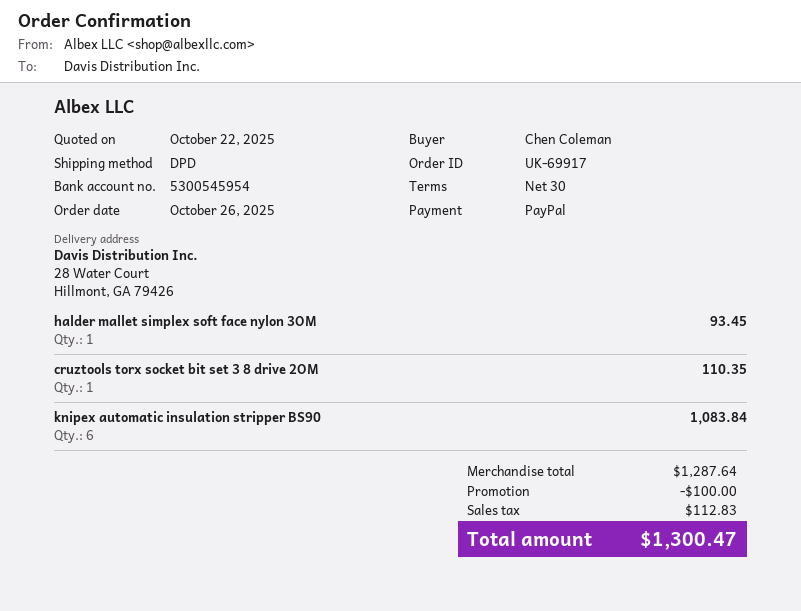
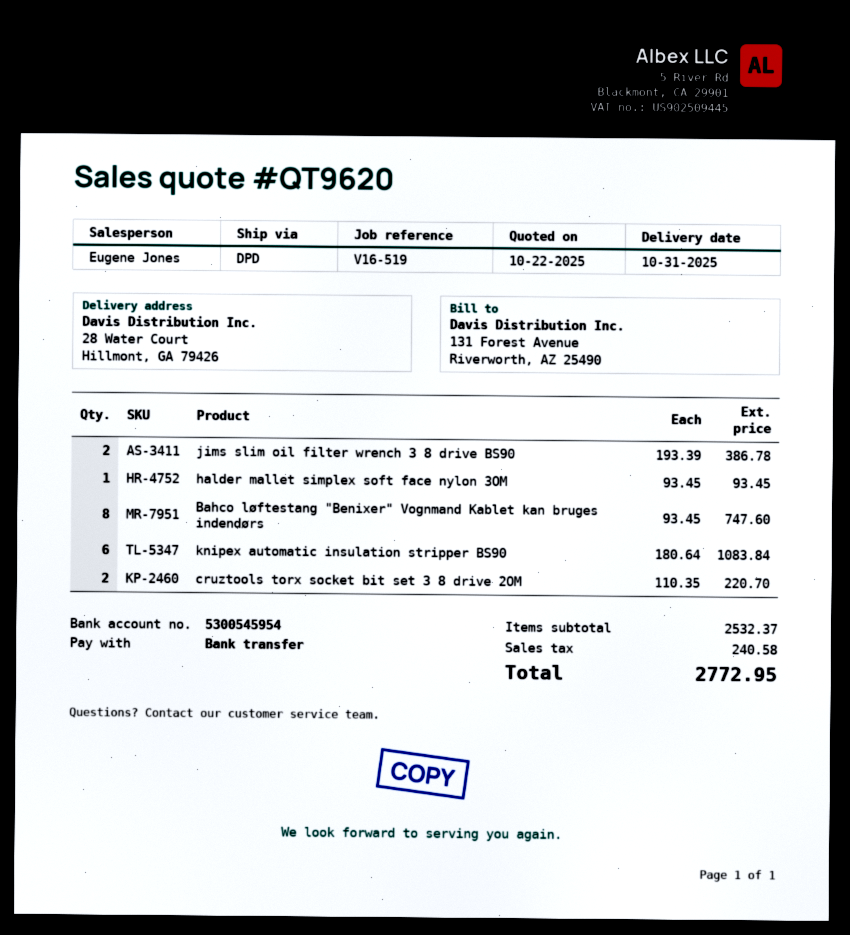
payment method: PayPal -> bank transfer
cruztools torx socket bit set 3 8 drive 2OM: 1 for 110.35 -> 2 for 220.70
jims slim oil filter wrench 3 8 drive BS90: none -> 2 for 386.78
Bahco løftestang "Benixer" Vognmand Kablet kan bruges indendørs: none -> 8 for 747.60
subtotal: 1287.64 -> 2532.37
discount: 100.00 -> none
tax: 112.83 -> 240.58
total: 1300.47 -> 2772.95

